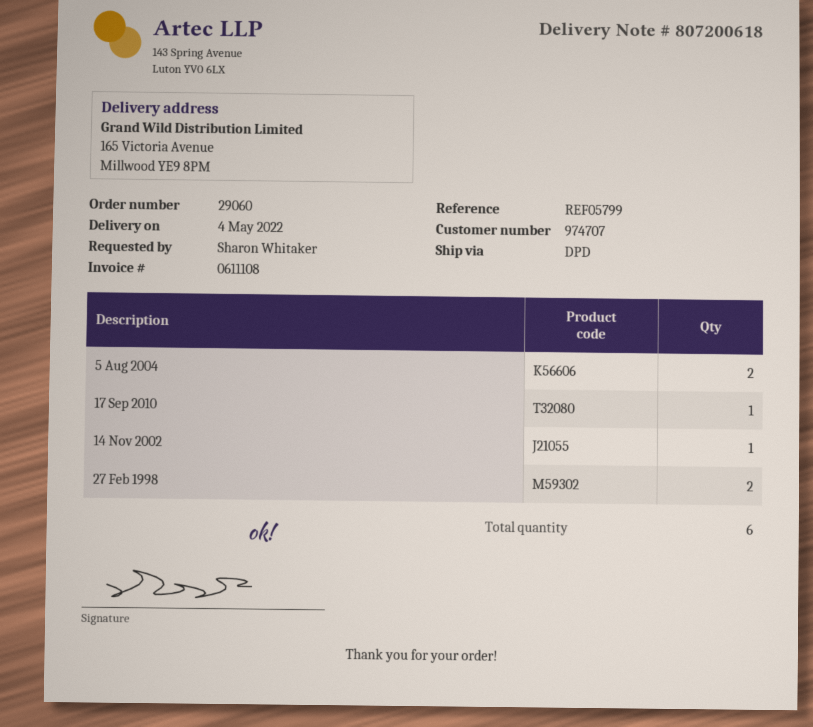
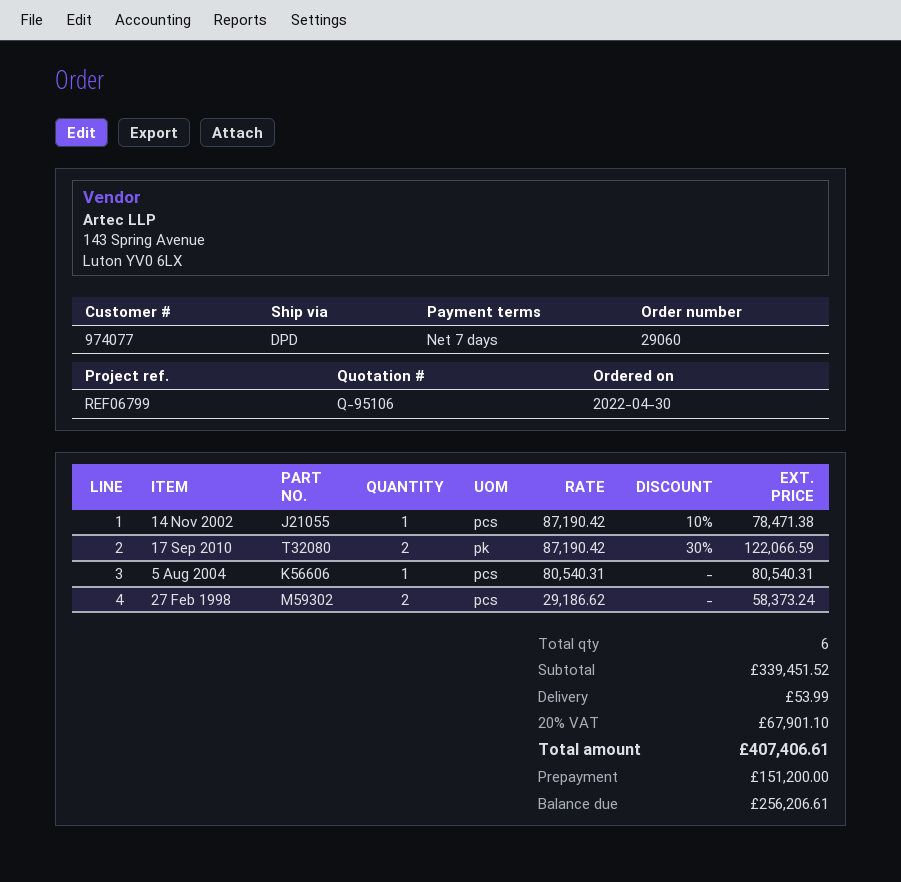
customer number: 974707 -> 974077
reference: REF05799 -> REF06799
5 Aug 2004: 2 -> 1
17 Sep 2010: 1 -> 2

